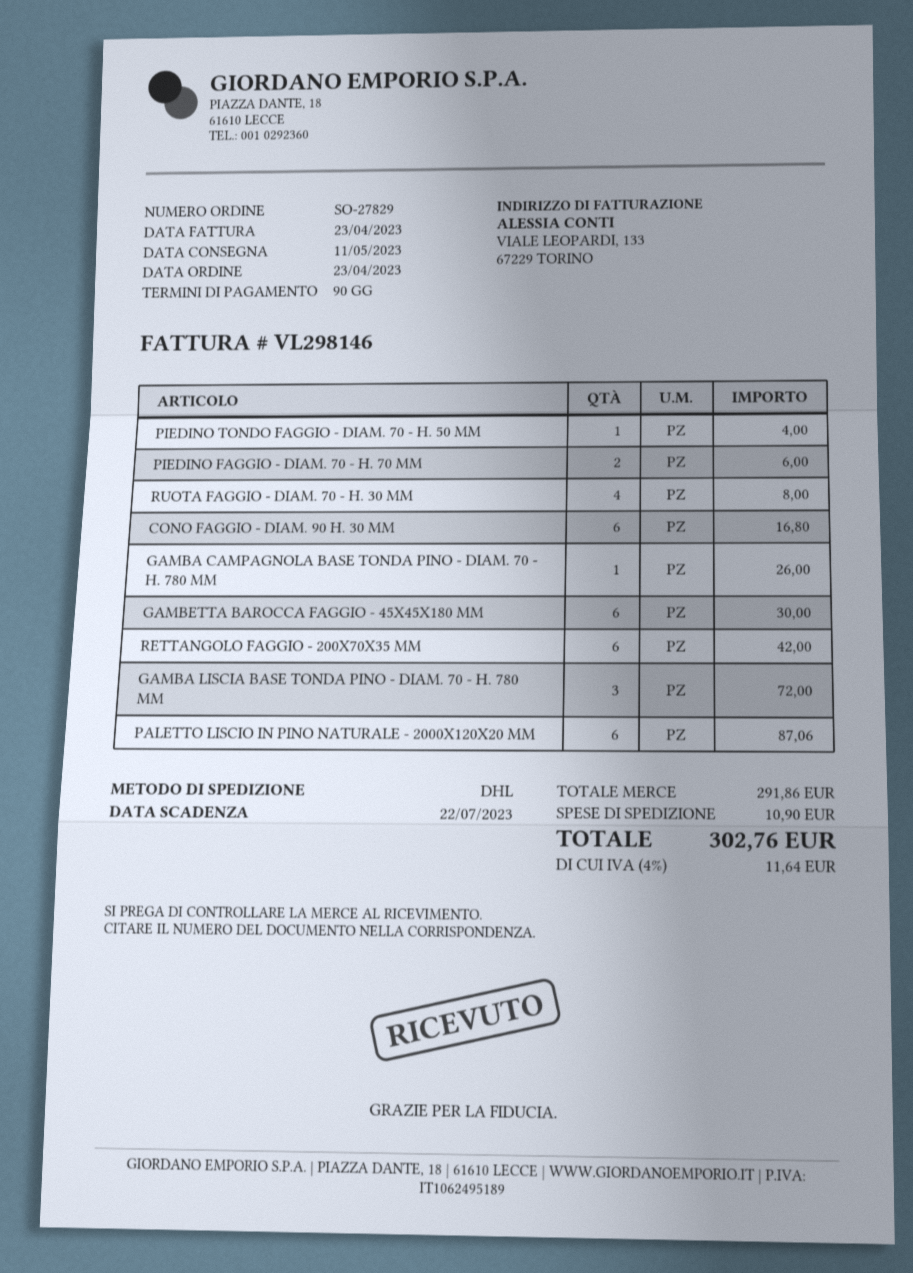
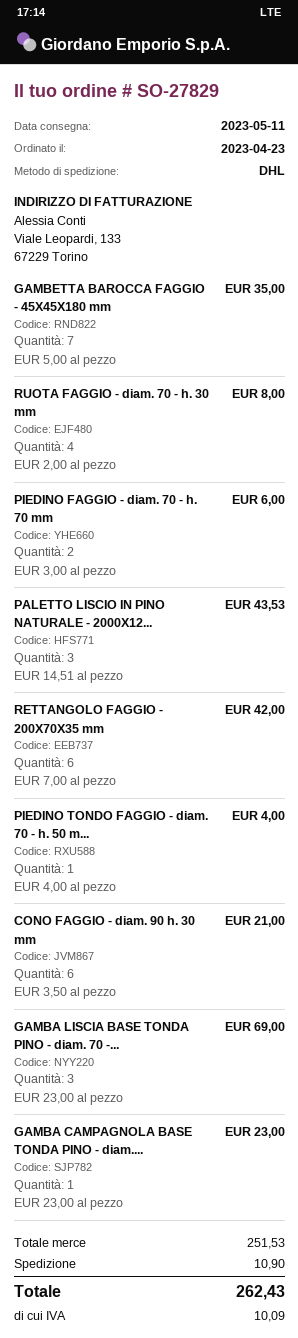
CONO FAGGIO - DIAM. 90 H. 30 MM: 6 for 16.80 -> 6 for 21.00
GAMBA CAMPAGNOLA BASE TONDA PINO - DIAM. 70 - H. 780 MM: 1 for 26.00 -> 1 for 23.00
GAMBETTA BAROCCA FAGGIO - 45X45X180 MM: 6 for 30.00 -> 7 for 35.00
GAMBA LISCIA BASE TONDA PINO - DIAM. 70 - H. 780 MM: 3 for 72.00 -> 3 for 69.00
PALETTO LISCIO IN PINO NATURALE - 2000X120X20 MM: 6 for 87.06 -> 3 for 43.53
subtotal: 291.86 -> 251.53
tax: 11.64 -> 10.09
total: 302.76 -> 262.43

